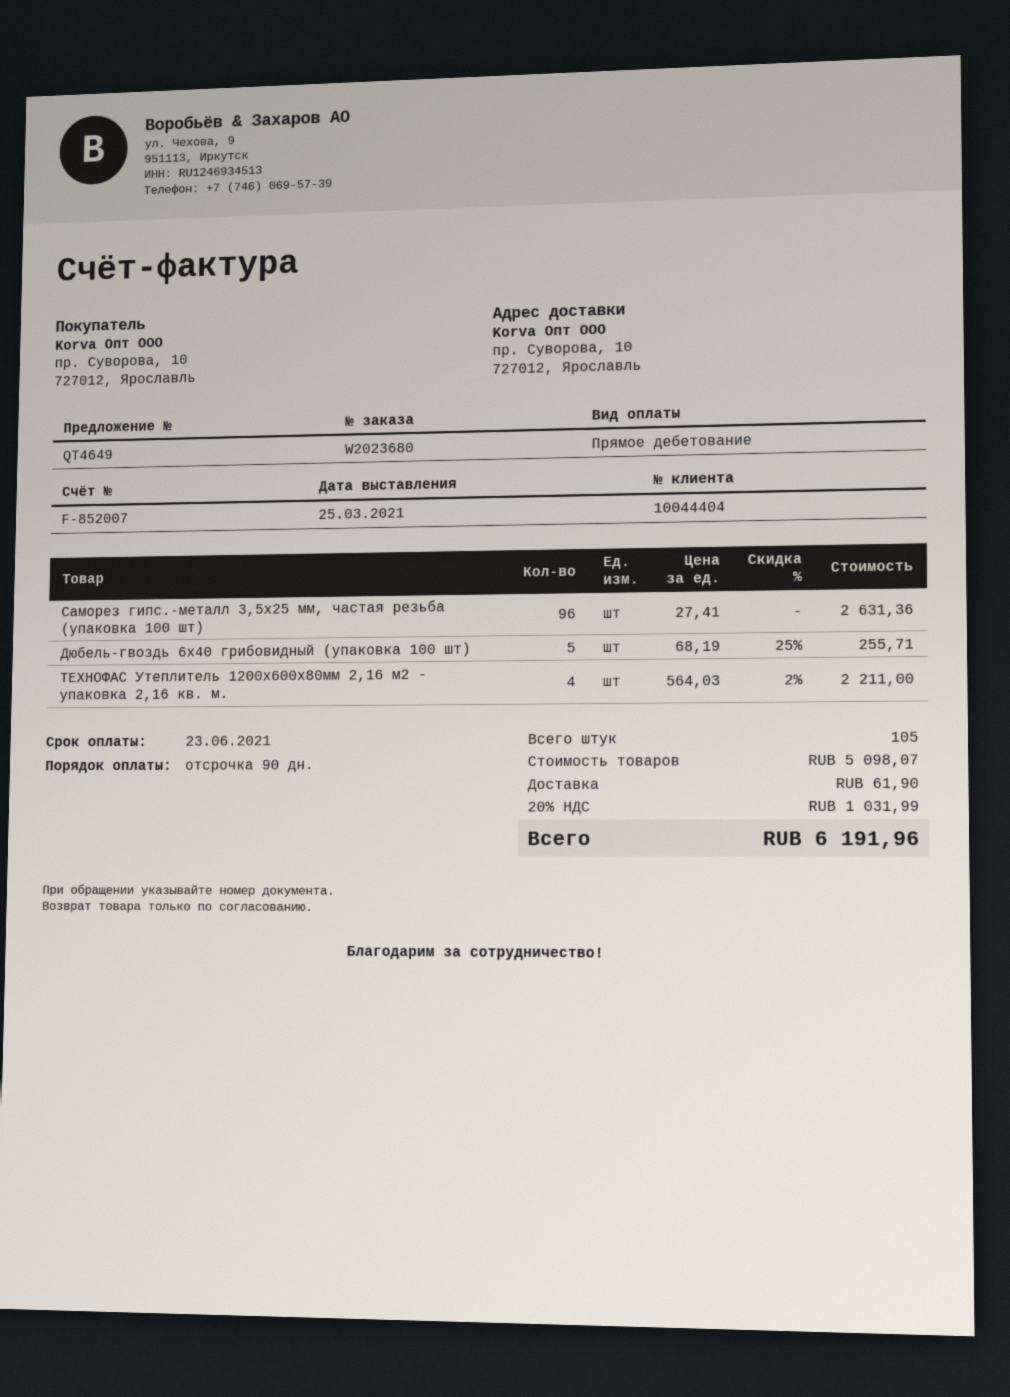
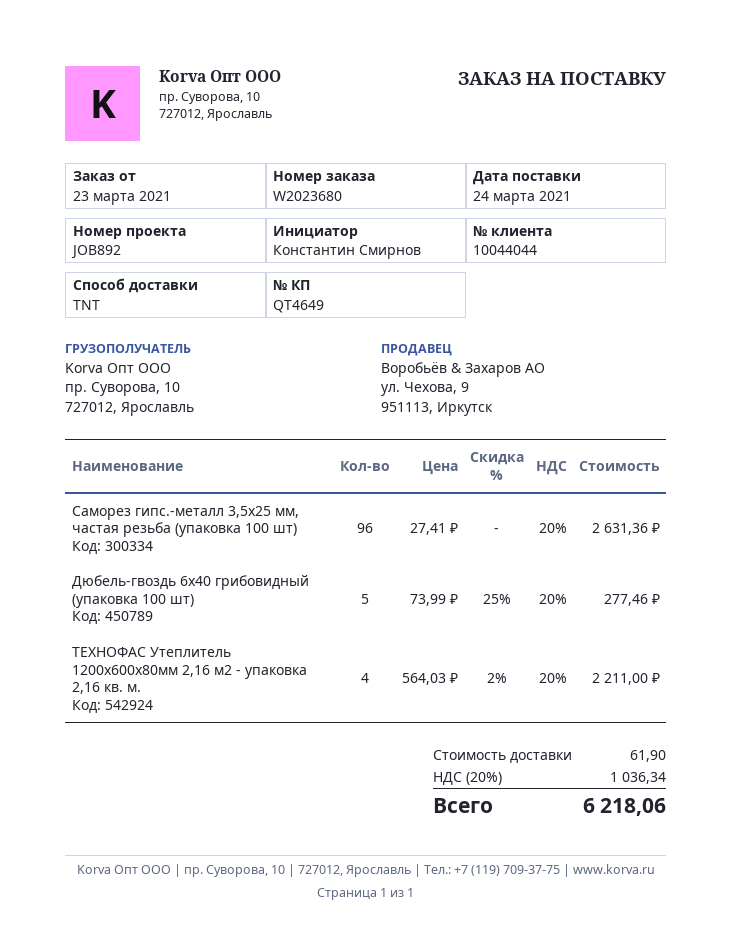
customer number: 10044404 -> 10044044
Дюбель-гвоздь 6х40 грибовидный (упаковка 100 шт): 5 x 68.19 - 25% = 255.71 -> 5 x 73.99 - 25% = 277.46
tax: 20% = 1031.99 -> 20% = 1036.34
total: 6191.96 -> 6218.06

